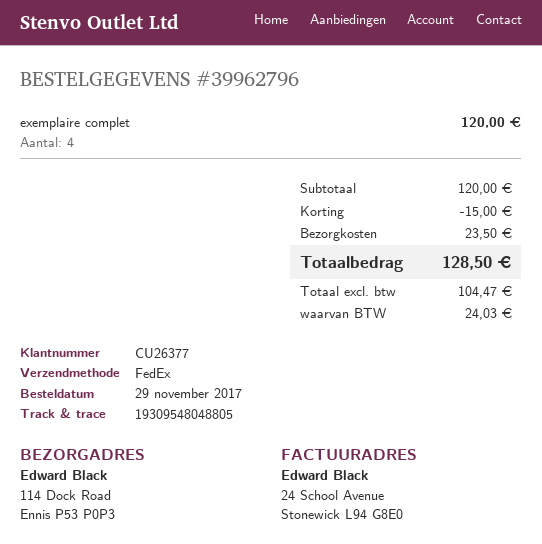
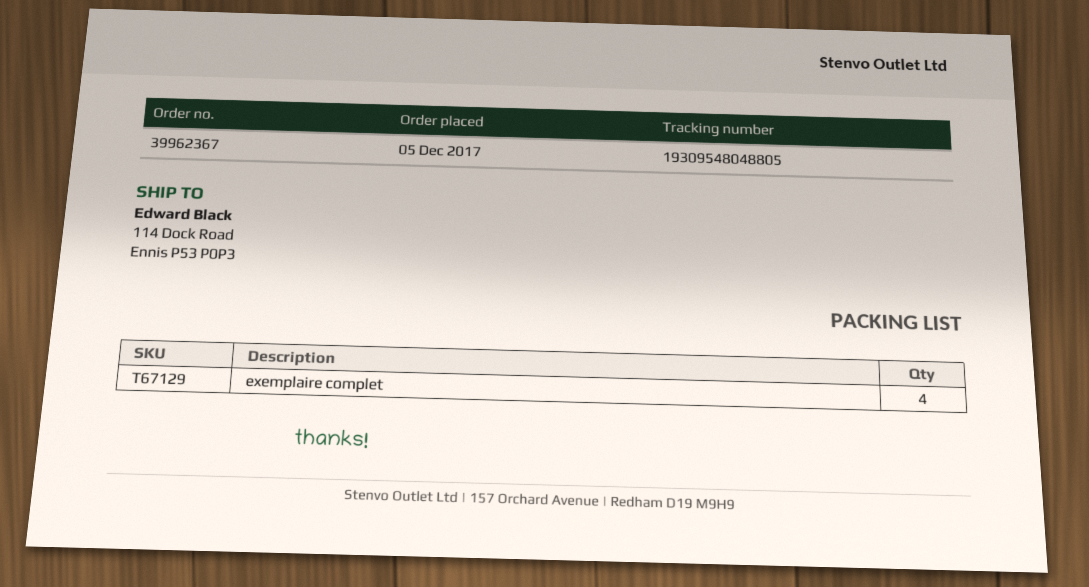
order number: 39962796 -> 39962367
order date: 2017-11-29 -> 2017-12-05

